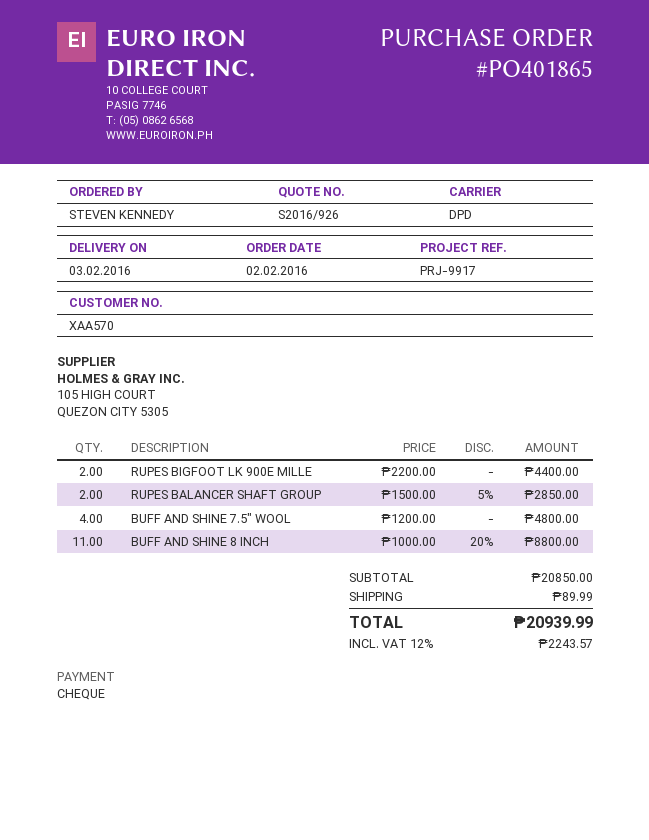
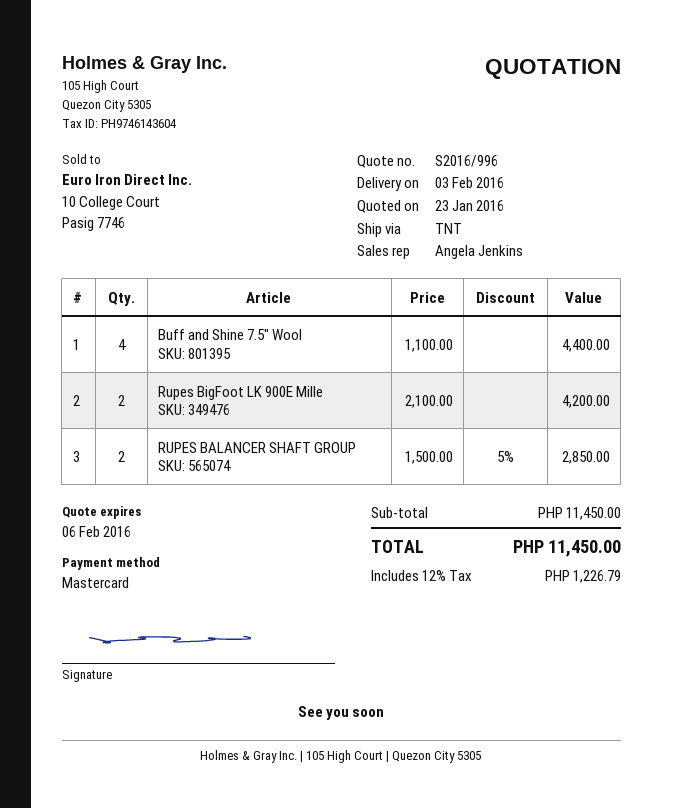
quote number: S2016/926 -> S2016/996
payment method: cheque -> Mastercard
shipping method: DPD -> TNT
RUPES BIGFOOT LK 900E MILLE: 2 x 2200.00 = 4400.00 -> 2 x 2100.00 = 4200.00
BUFF AND SHINE 7.5" WOOL: 4 x 1200.00 = 4800.00 -> 4 x 1100.00 = 4400.00
BUFF AND SHINE 8 INCH: 11 x 1000.00 - 20% = 8800.00 -> none
subtotal: 20850.00 -> 11450.00
shipping: 89.99 -> none
tax: 12% = 2243.57 -> 12% = 1226.79
total: 20939.99 -> 11450.00

